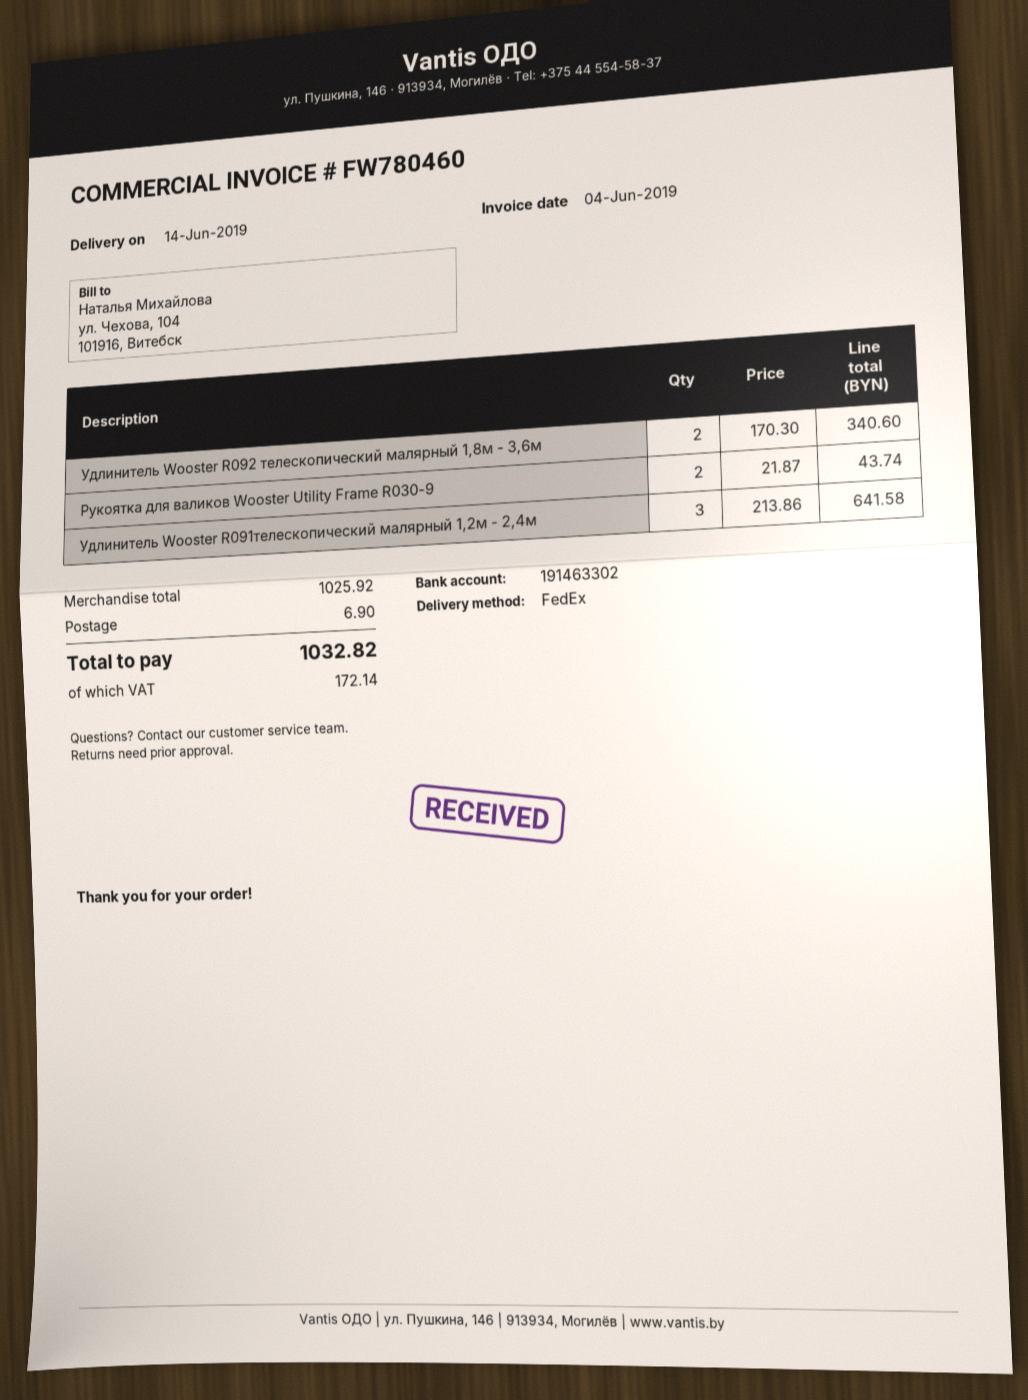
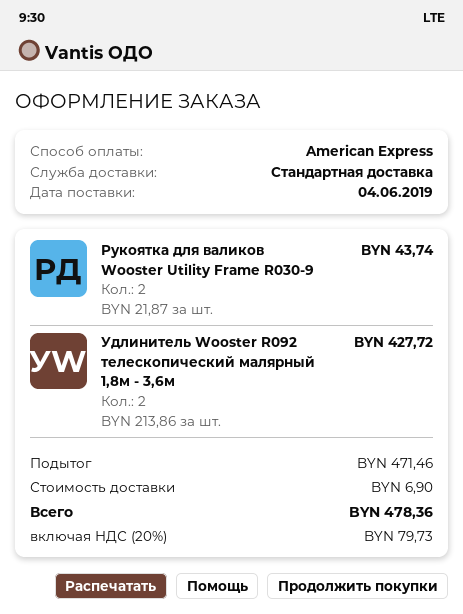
delivery date: 2019-06-14 -> 2019-06-04
shipping method: FedEx -> standard
Удлинитель Wooster R092 телескопический малярный 1,8м - 3,6м: 2 x 170.30 = 340.60 -> 2 x 213.86 = 427.72
Удлинитель Wooster R091телескопический малярный 1,2м - 2,4м: 3 x 213.86 = 641.58 -> none
subtotal: 1025.92 -> 471.46
tax: 172.14 -> 79.73
total: 1032.82 -> 478.36

